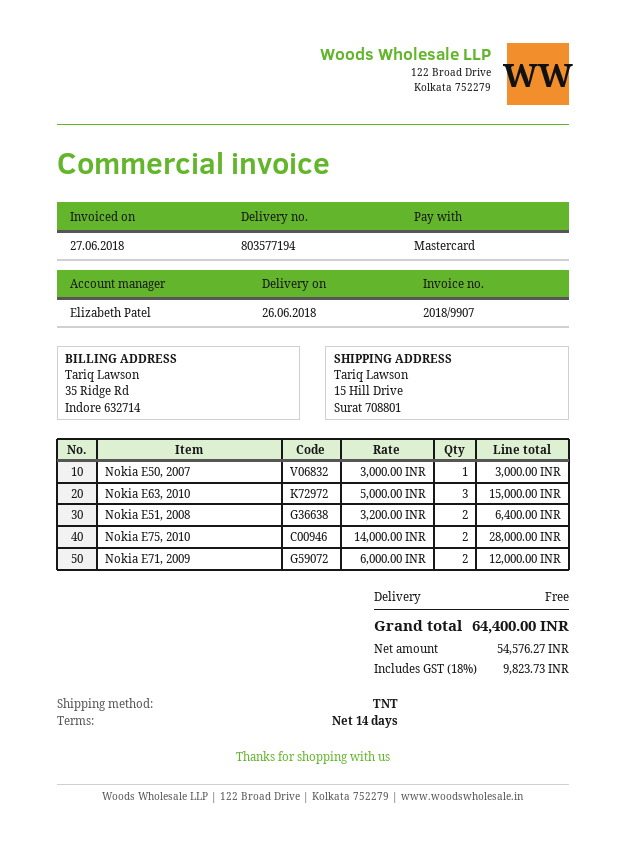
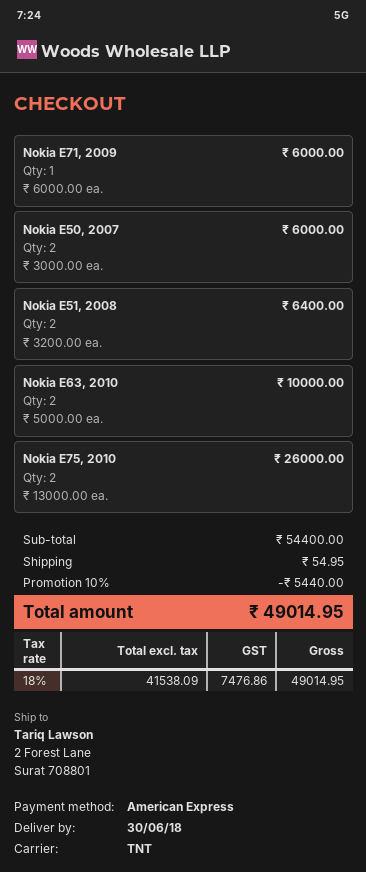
delivery date: 2018-06-26 -> 2018-06-30
payment method: Mastercard -> American Express
ship to: 15 Hill Drive, Surat 708801 -> 2 Forest Lane, Surat 708801
Nokia E50, 2007: 1 x 3000.00 = 3000.00 -> 2 x 3000.00 = 6000.00
Nokia E63, 2010: 3 x 5000.00 = 15000.00 -> 2 x 5000.00 = 10000.00
Nokia E75, 2010: 2 x 14000.00 = 28000.00 -> 2 x 13000.00 = 26000.00
Nokia E71, 2009: 2 x 6000.00 = 12000.00 -> 1 x 6000.00 = 6000.00
discount: none -> 10% = 5440.00
shipping: 0.00 -> 54.95
net: 54576.27 -> 41538.09
tax: 18% = 9823.73 -> 18% = 7476.86
total: 64400.00 -> 49014.95

